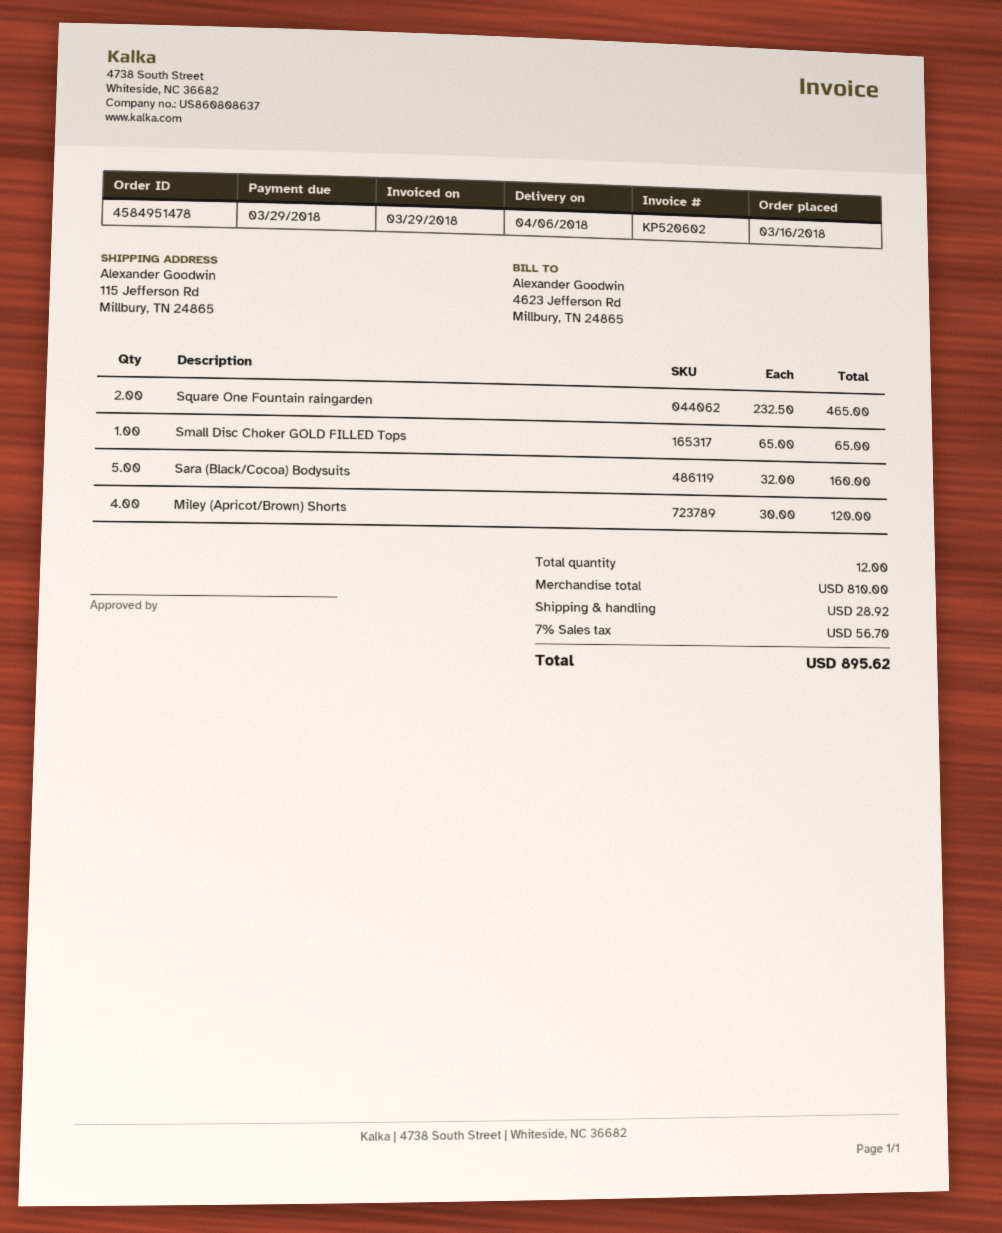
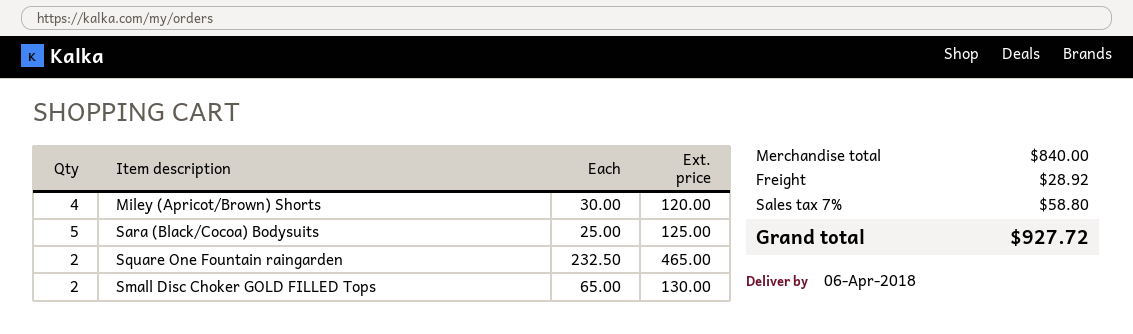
Small Disc Choker GOLD FILLED Tops: 1 x 65.00 = 65.00 -> 2 x 65.00 = 130.00
Sara (Black/Cocoa) Bodysuits: 5 x 32.00 = 160.00 -> 5 x 25.00 = 125.00
subtotal: 810.00 -> 840.00
tax: 7% = 56.70 -> 7% = 58.80
total: 895.62 -> 927.72

